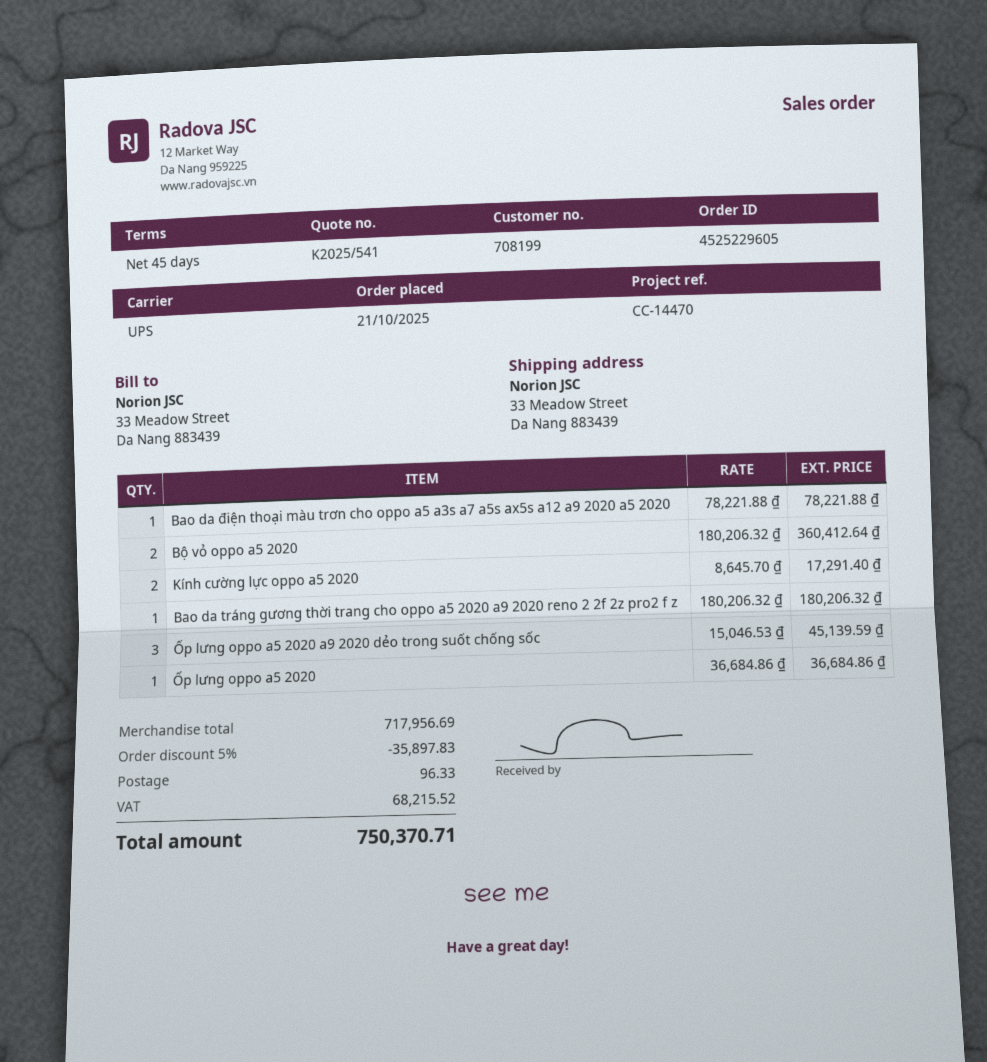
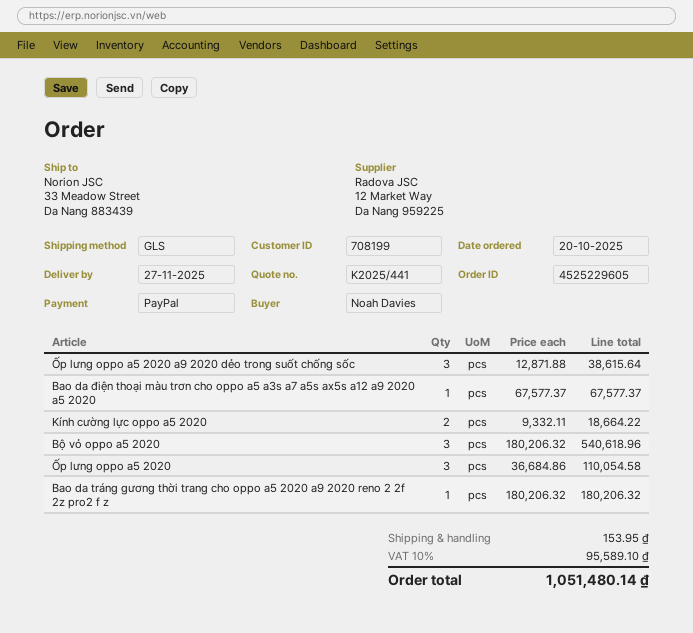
quote number: K2025/541 -> K2025/441
order date: 2025-10-21 -> 2025-10-20
shipping method: UPS -> GLS
Bao da điện thoại màu trơn cho oppo a5 a3s a7 a5s ax5s a12 a9 2020 a5 2020: 1 x 78221.88 = 78221.88 -> 1 x 67577.37 = 67577.37
Bộ vỏ oppo a5 2020: 2 x 180206.32 = 360412.64 -> 3 x 180206.32 = 540618.96
Kính cường lực oppo a5 2020: 2 x 8645.70 = 17291.40 -> 2 x 9332.11 = 18664.22
Ốp lưng oppo a5 2020 a9 2020 dẻo trong suốt chống sốc: 3 x 15046.53 = 45139.59 -> 3 x 12871.88 = 38615.64
Ốp lưng oppo a5 2020: 1 x 36684.86 = 36684.86 -> 3 x 36684.86 = 110054.58
discount: 5% = 35897.83 -> none
shipping: 96.33 -> 153.95
tax: 68215.52 -> 95589.10
total: 750370.71 -> 1051480.14

